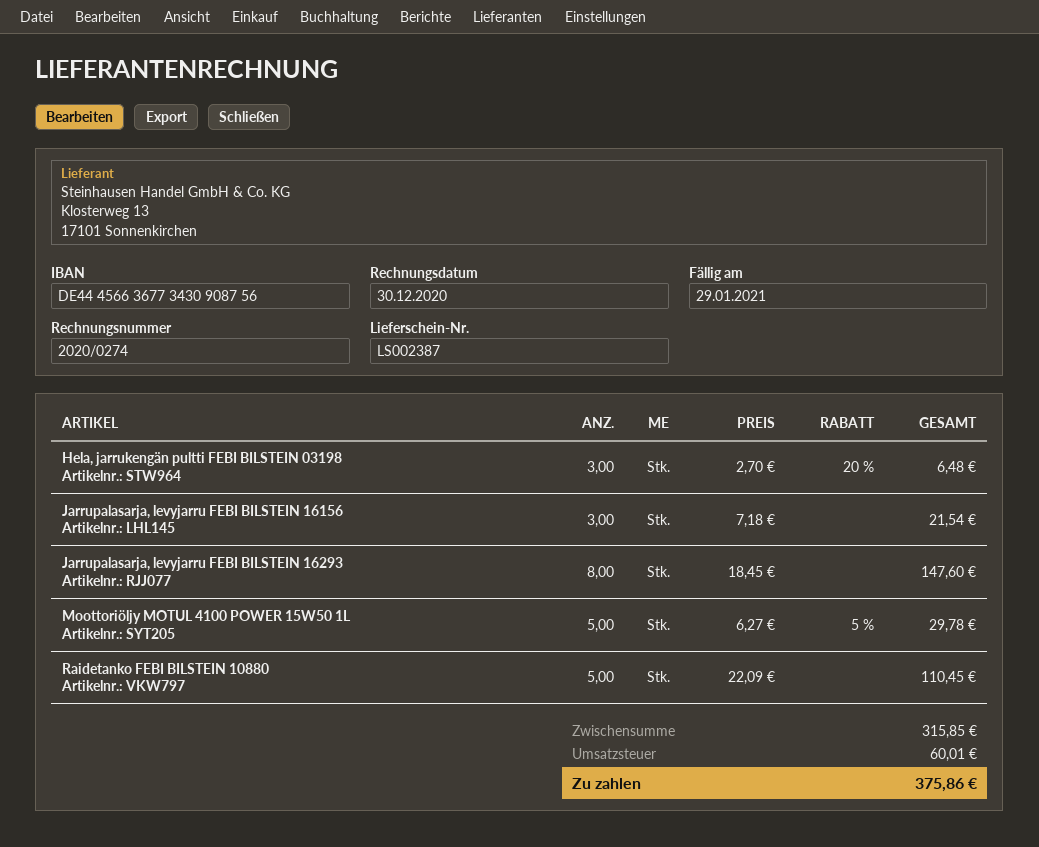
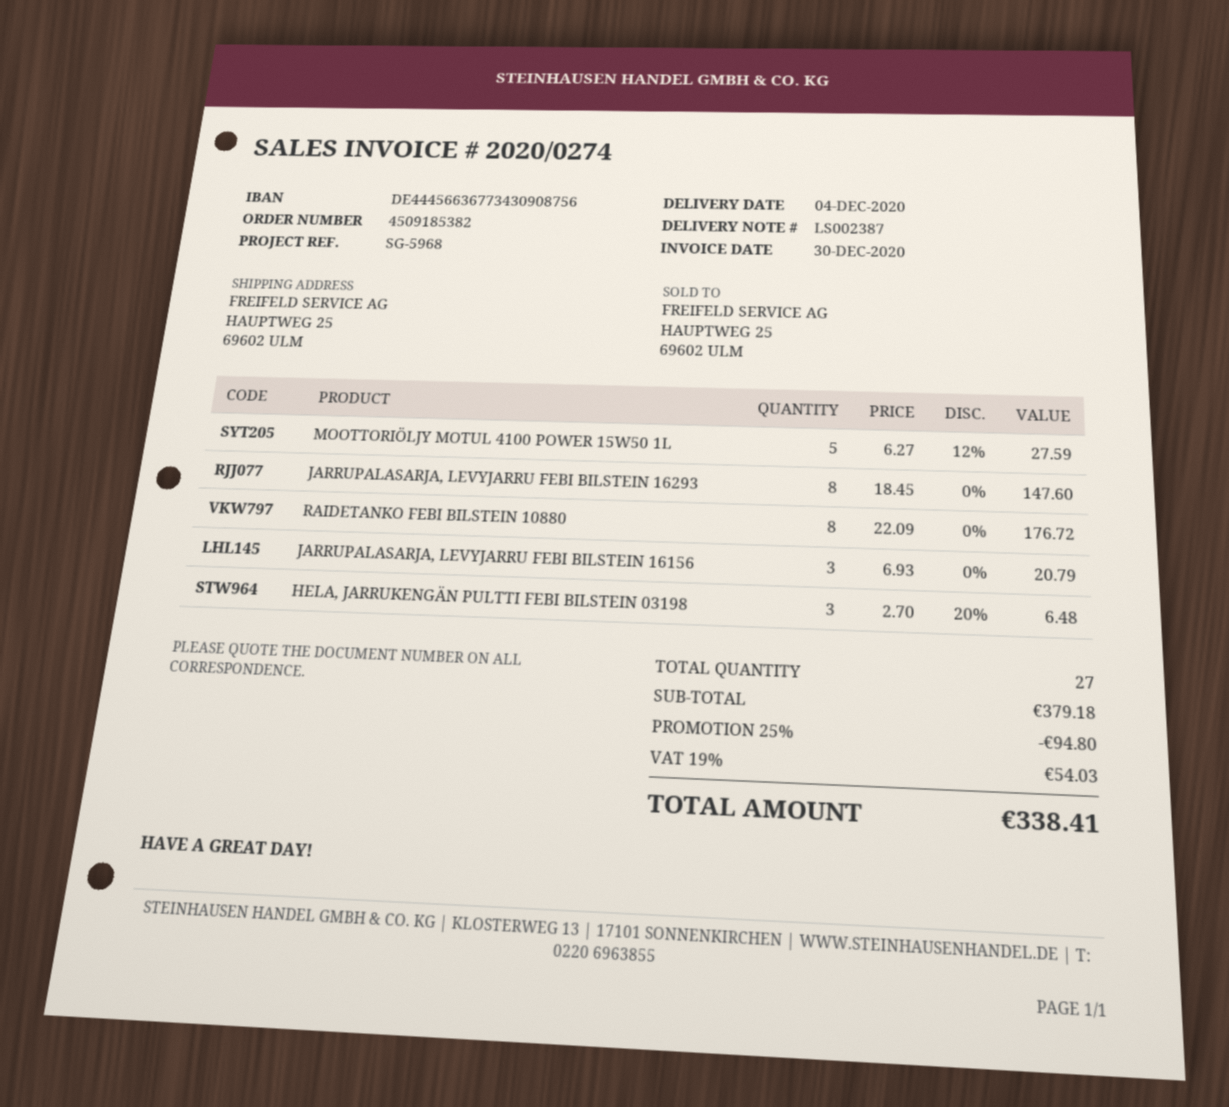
Jarrupalasarja, levyjarru FEBI BILSTEIN 16156: 3 x 7.18 = 21.54 -> 3 x 6.93 = 20.79
Moottoriöljy MOTUL 4100 POWER 15W50 1L: 5 x 6.27 - 5% = 29.78 -> 5 x 6.27 - 12% = 27.59
Raidetanko FEBI BILSTEIN 10880: 5 x 22.09 = 110.45 -> 8 x 22.09 = 176.72
subtotal: 315.85 -> 379.18
discount: none -> 25% = 94.80
tax: 60.01 -> 54.03
total: 375.86 -> 338.41

